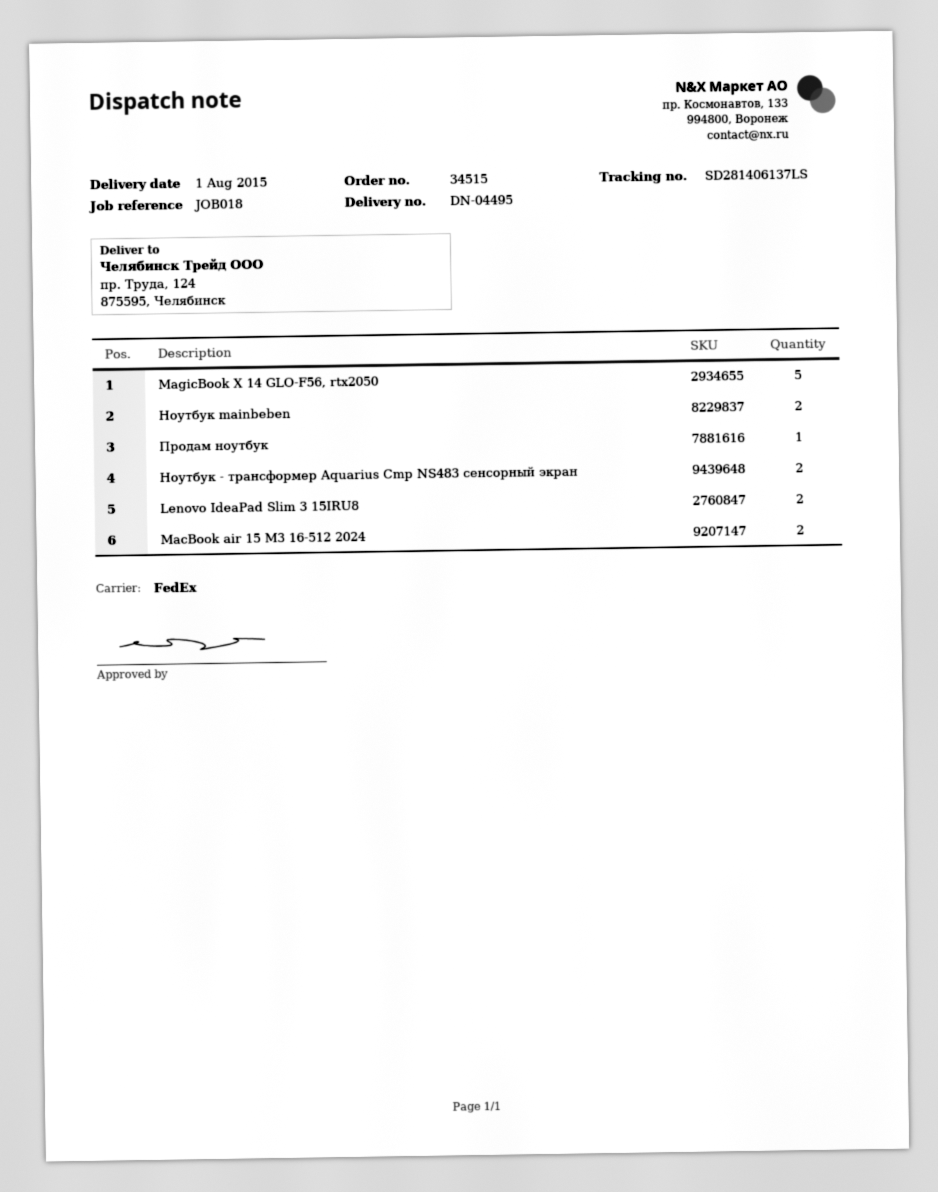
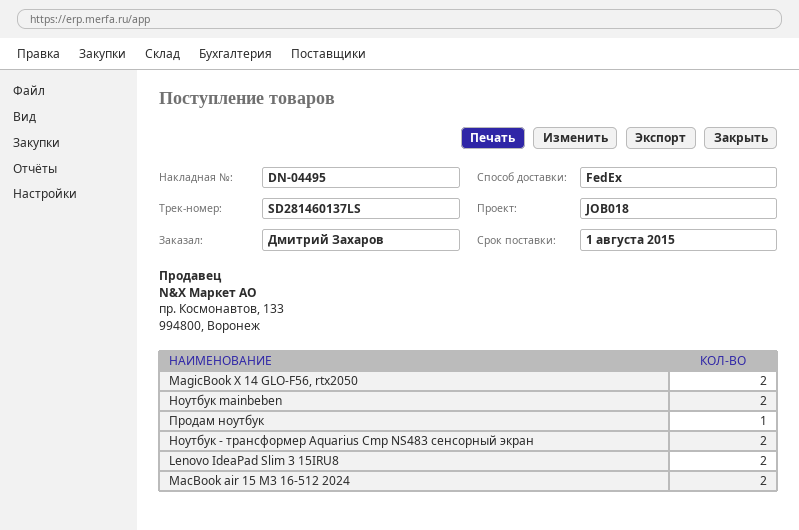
tracking number: SD281406137LS -> SD281460137LS
MagicBook X 14 GLO-F56, rtx2050: 5 -> 2

